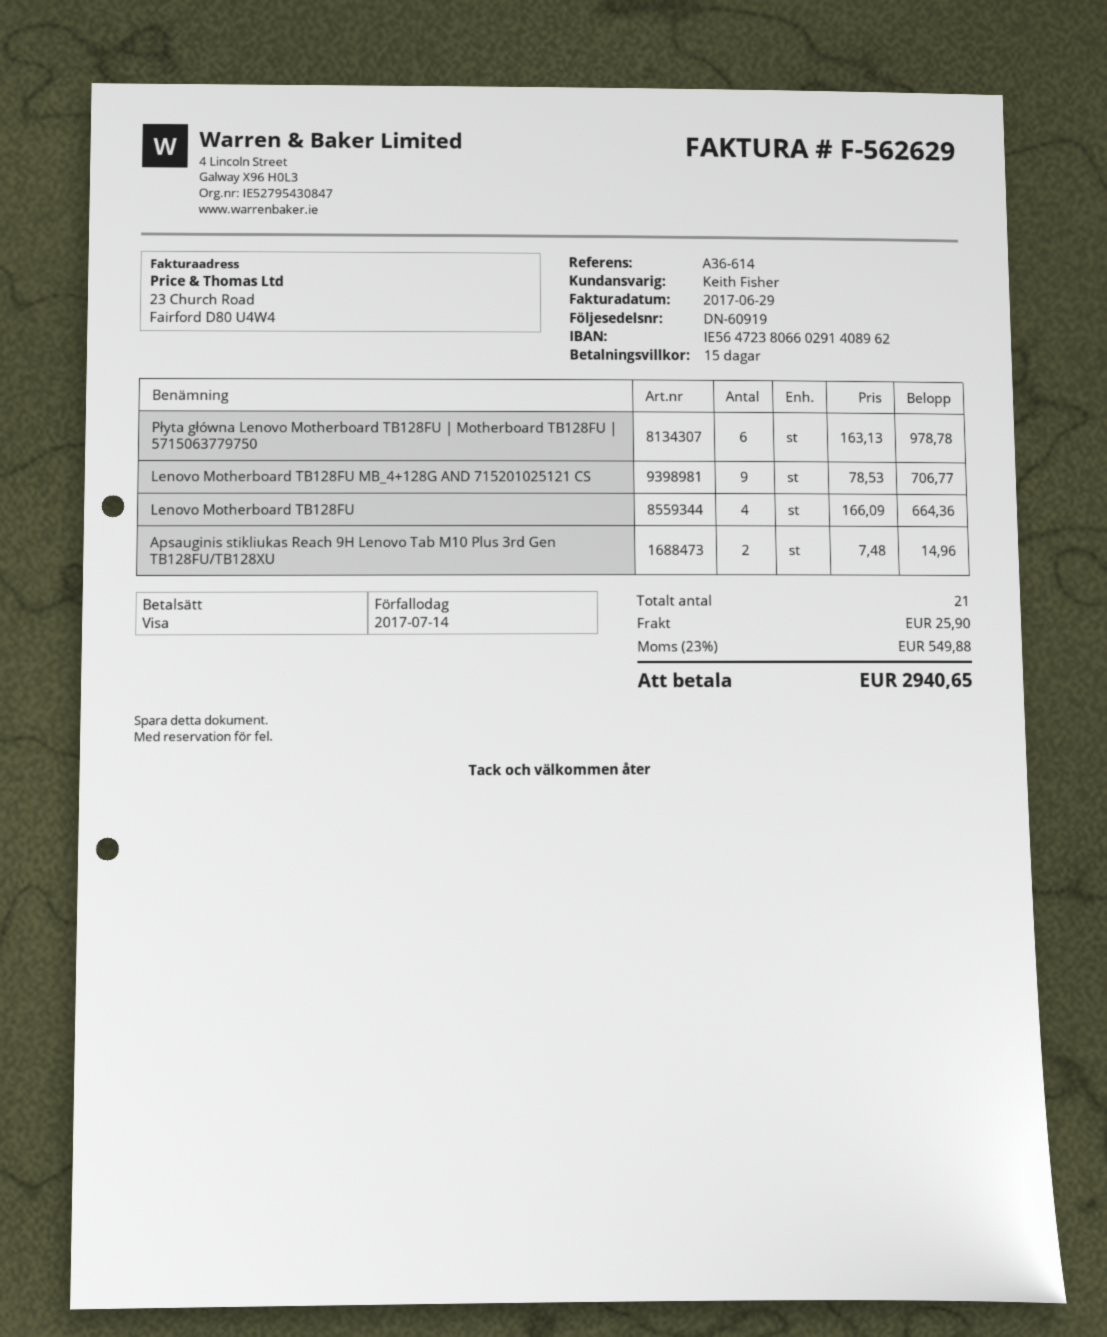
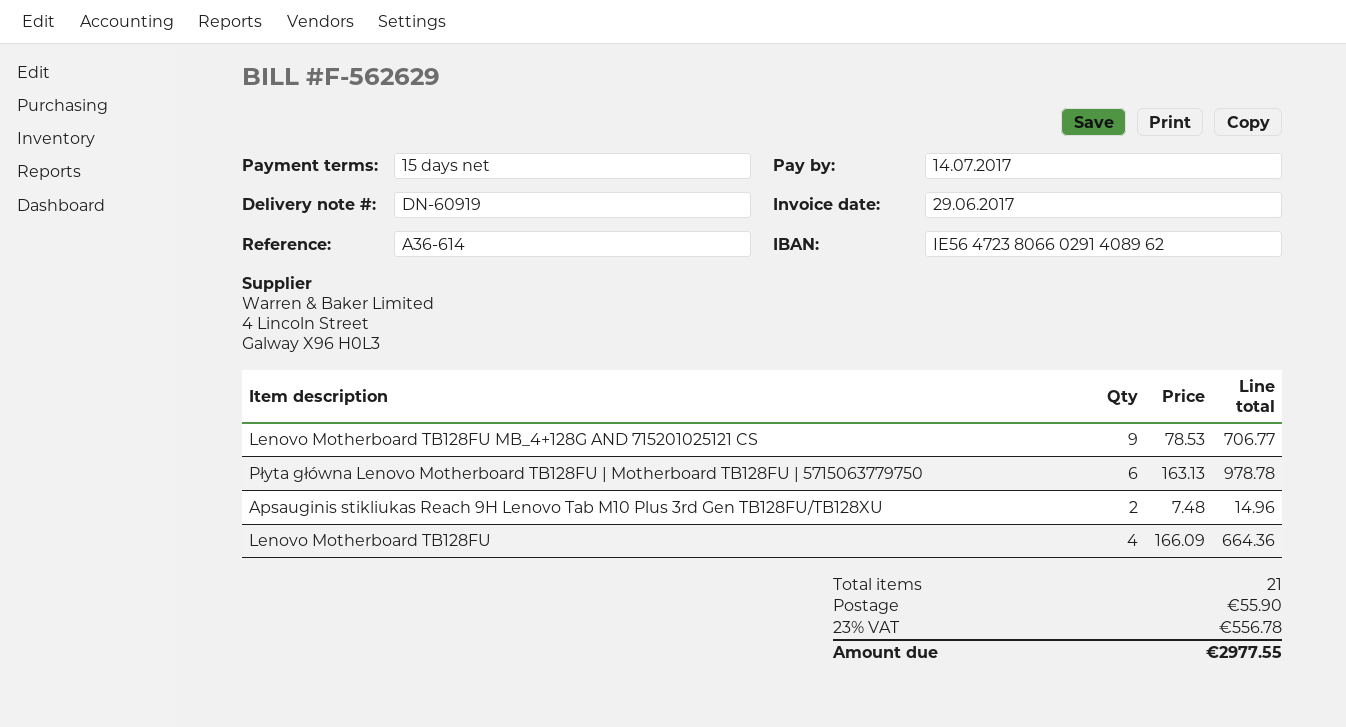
shipping: 25.90 -> 55.90
tax: 23% = 549.88 -> 23% = 556.78
total: 2940.65 -> 2977.55

